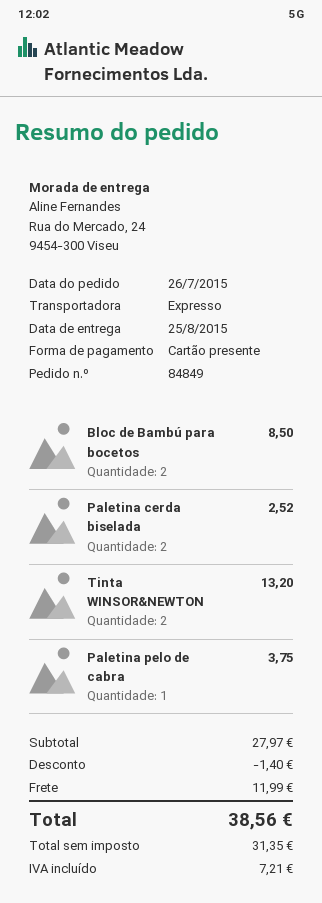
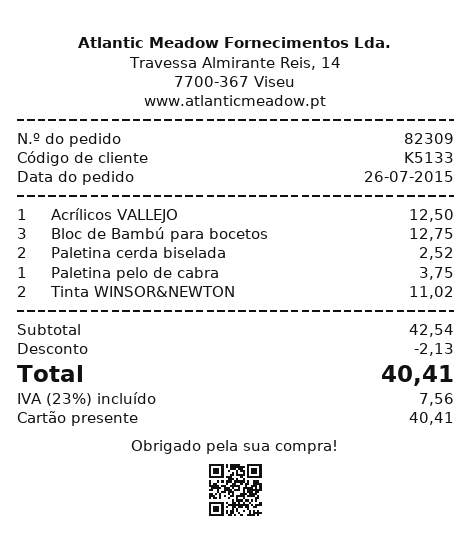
order number: 84849 -> 82309
Bloc de Bambú para bocetos: 2 for 8.50 -> 3 for 12.75
Tinta WINSOR&NEWTON: 2 for 13.20 -> 2 for 11.02
Acrílicos VALLEJO: none -> 1 for 12.50
subtotal: 27.97 -> 42.54
discount: 1.40 -> 2.13
shipping: 11.99 -> none
tax: 7.21 -> 7.56
total: 38.56 -> 40.41

